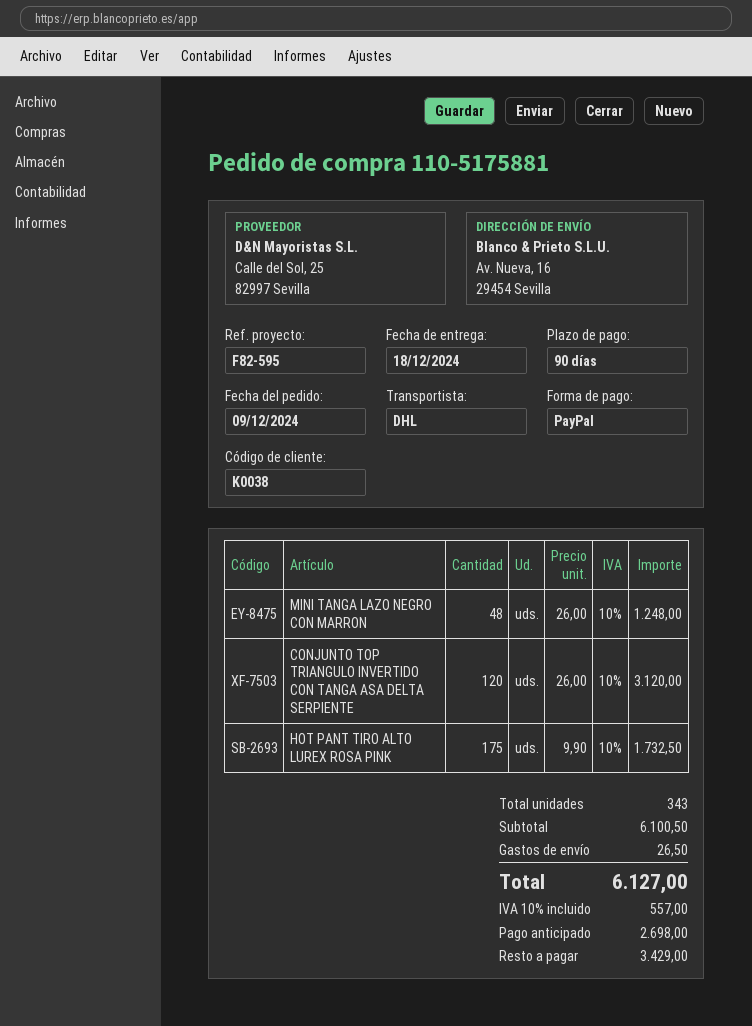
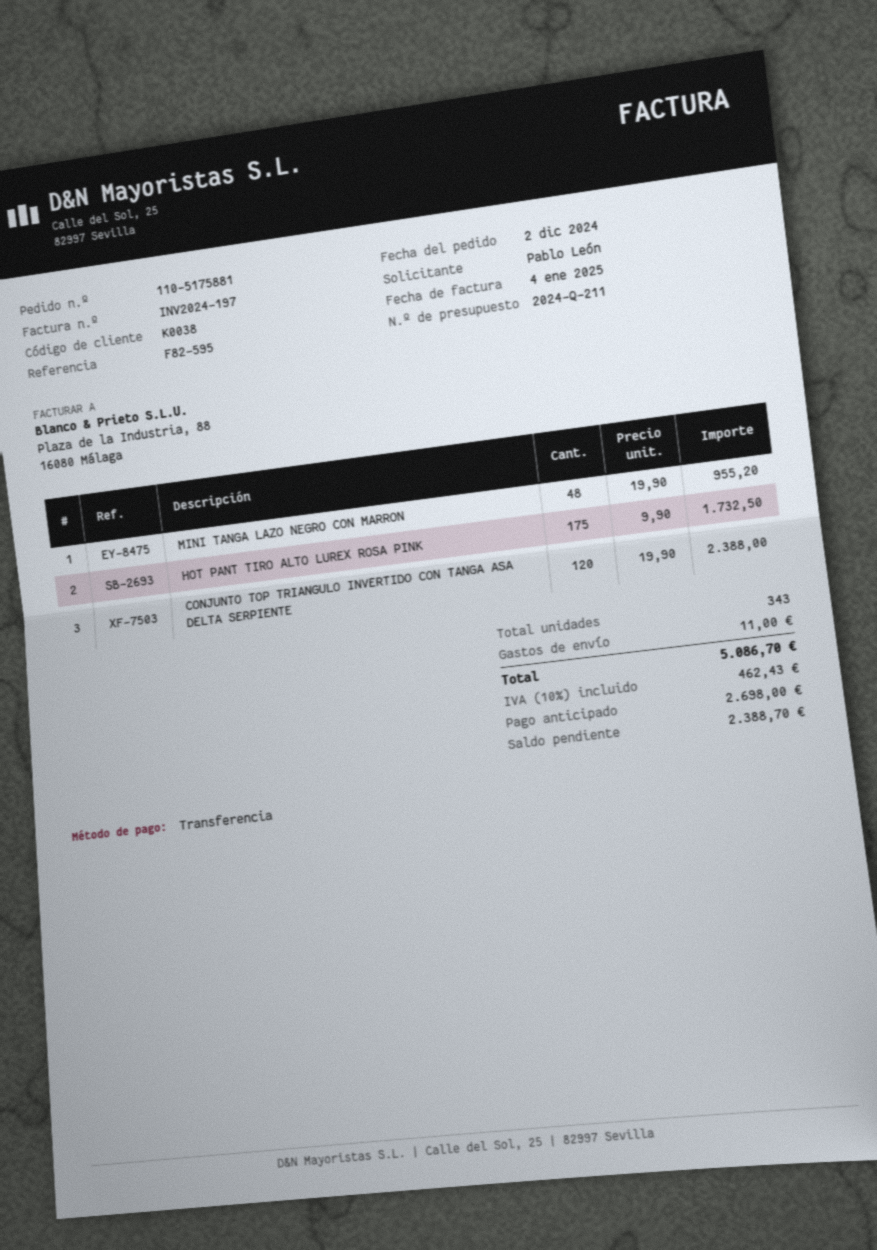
order date: 2024-12-09 -> 2024-12-02
payment method: PayPal -> bank transfer
MINI TANGA LAZO NEGRO CON MARRON: 48 x 26.00 = 1248.00 -> 48 x 19.90 = 955.20
CONJUNTO TOP TRIANGULO INVERTIDO CON TANGA ASA DELTA SERPIENTE: 120 x 26.00 = 3120.00 -> 120 x 19.90 = 2388.00
shipping: 26.50 -> 11.00
tax: 10% = 557.00 -> 10% = 462.43
total: 6127.00 -> 5086.70
balance: 3429.00 -> 2388.70

